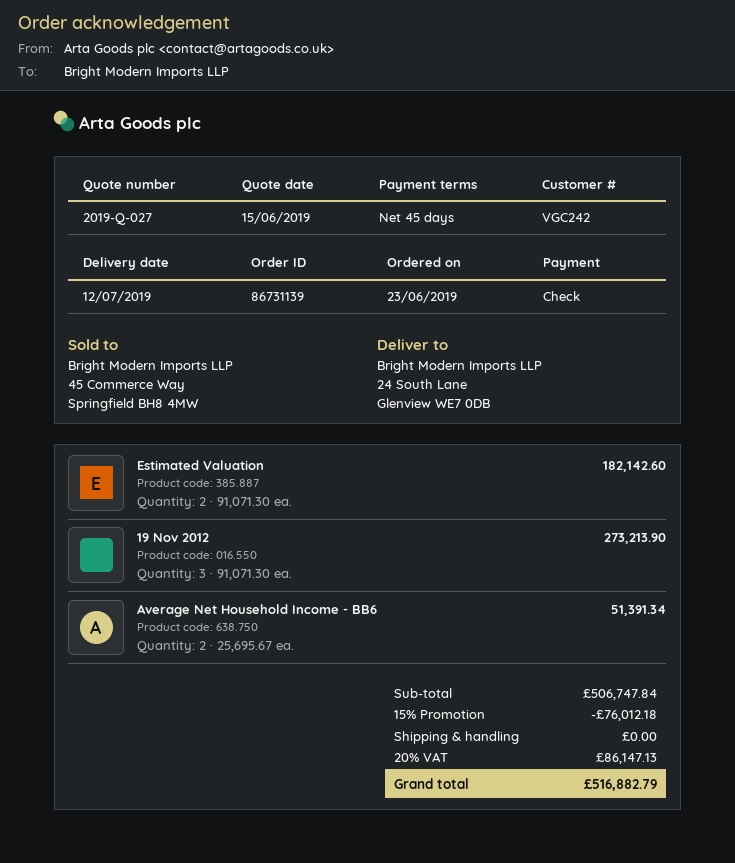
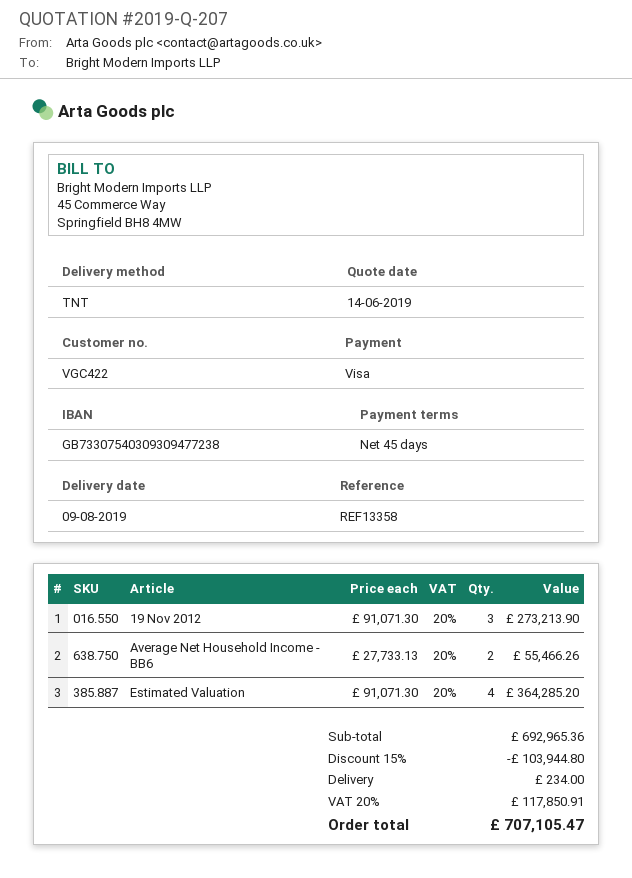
quote number: 2019-Q-027 -> 2019-Q-207
quote date: 2019-06-15 -> 2019-06-14
delivery date: 2019-07-12 -> 2019-08-09
customer number: VGC242 -> VGC422
payment method: cheque -> Visa
Estimated Valuation: 2 x 91071.30 = 182142.60 -> 4 x 91071.30 = 364285.20
Average Net Household Income - BB6: 2 x 25695.67 = 51391.34 -> 2 x 27733.13 = 55466.26
subtotal: 506747.84 -> 692965.36
discount: 15% = 76012.18 -> 15% = 103944.80
shipping: 0.00 -> 234.00
tax: 20% = 86147.13 -> 20% = 117850.91
total: 516882.79 -> 707105.47

